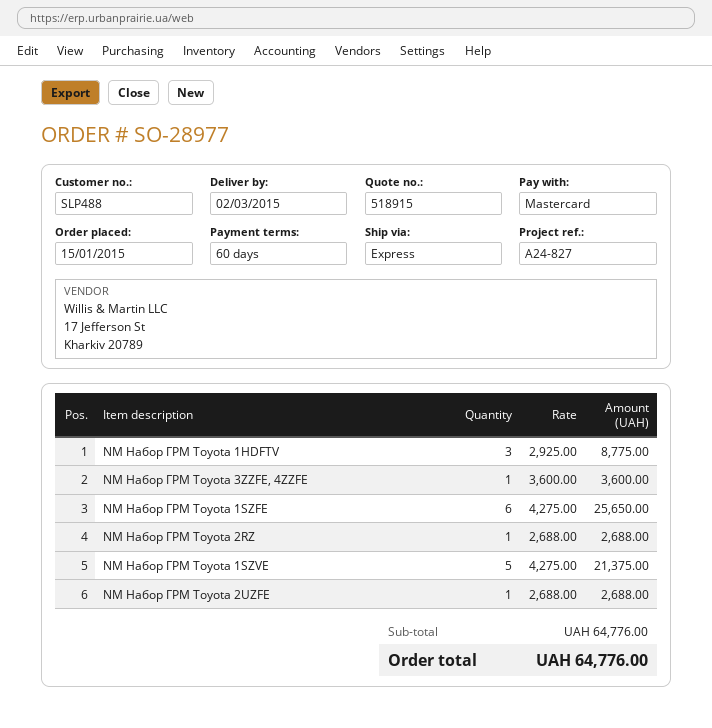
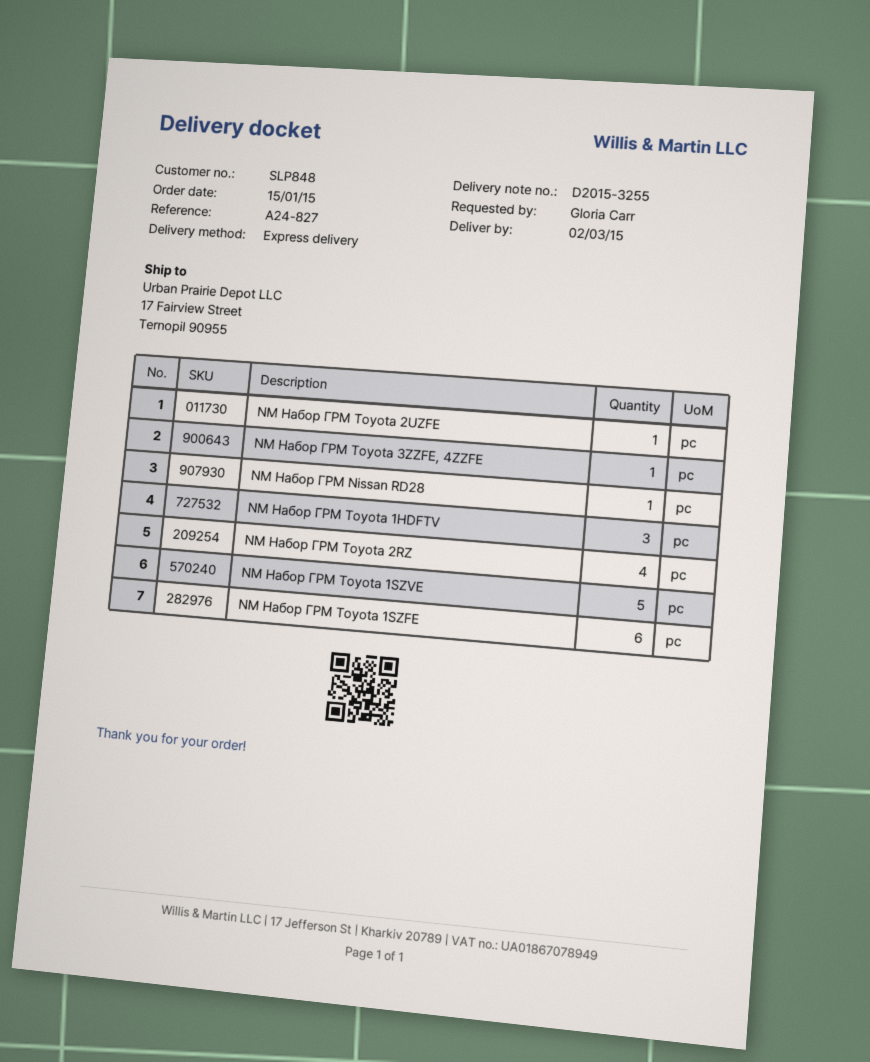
customer number: SLP488 -> SLP848
NM Набор ГРМ Toyota 2RZ: 1 -> 4
NM Набор ГРМ Nissan RD28: none -> 1

